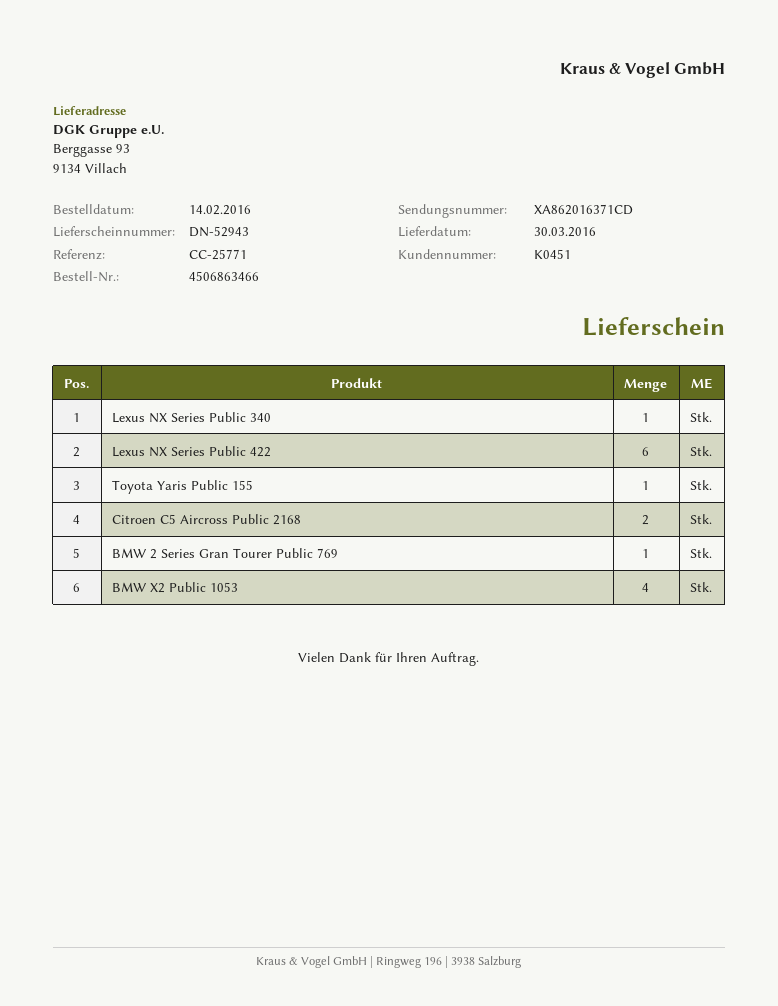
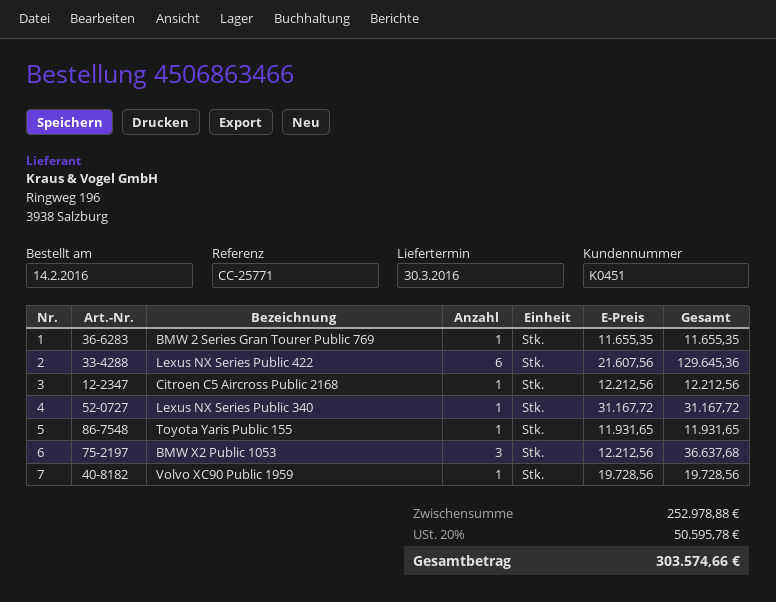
Citroen C5 Aircross Public 2168: 2 -> 1
BMW X2 Public 1053: 4 -> 3
Volvo XC90 Public 1959: none -> 1

